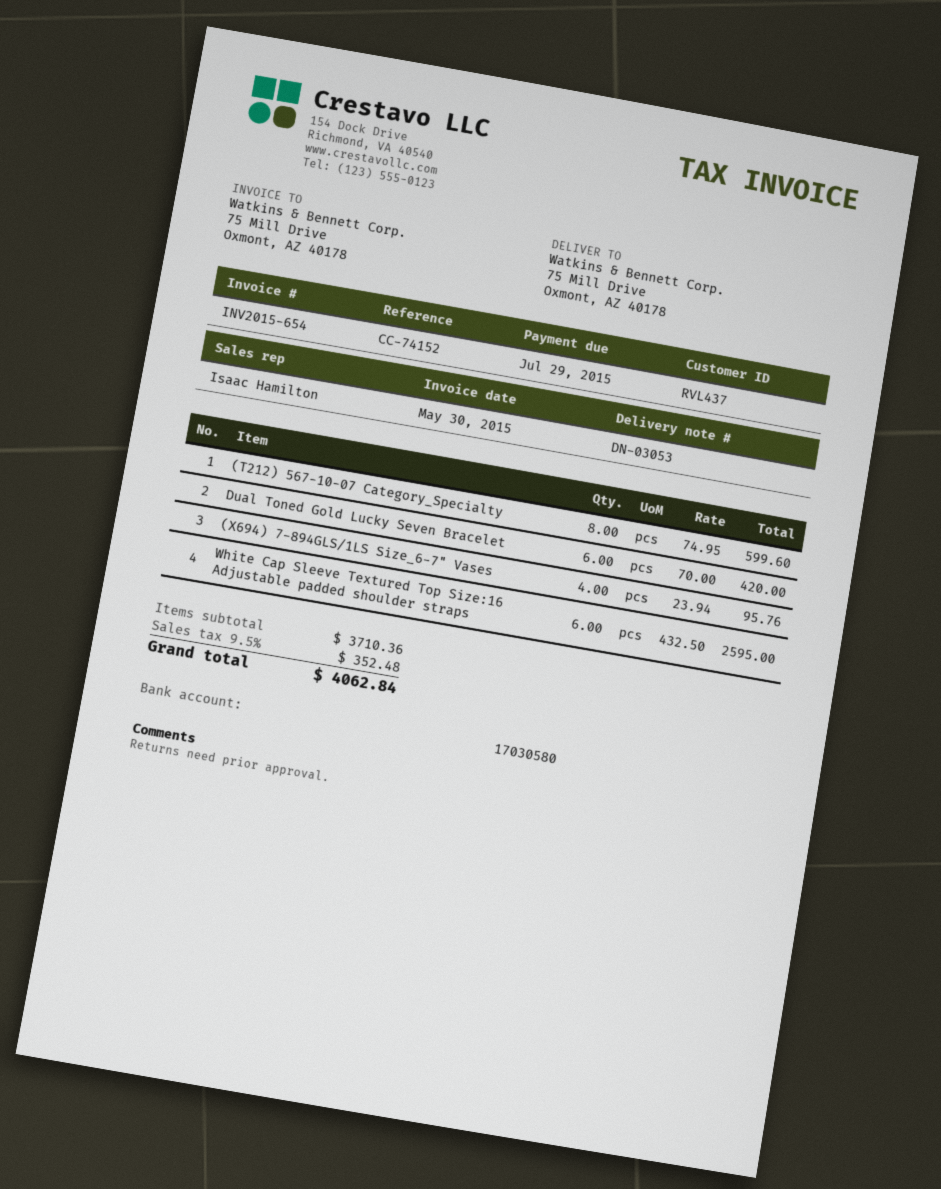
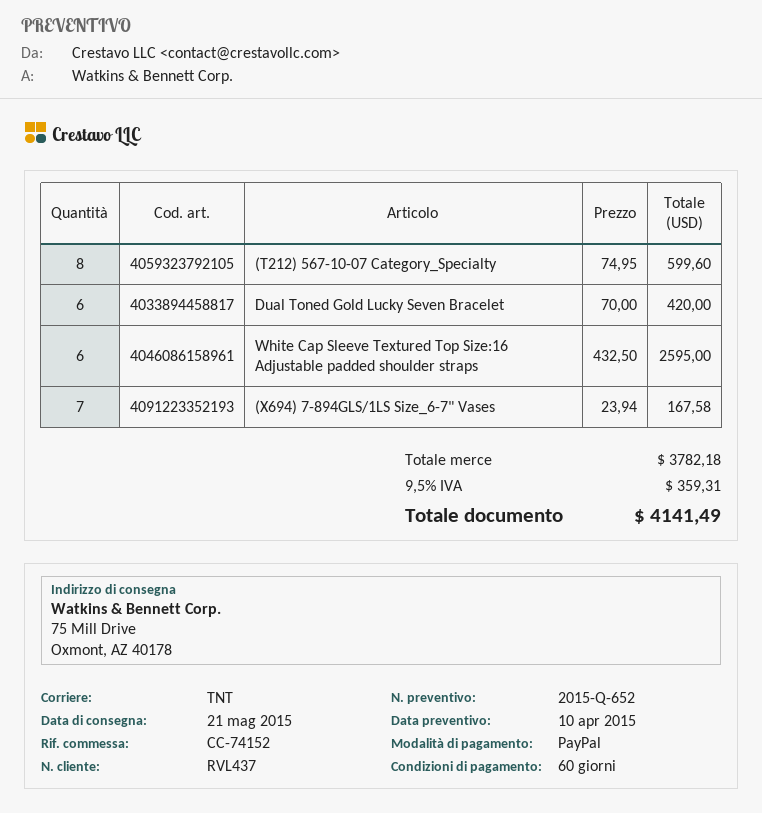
(X694) 7-894GLS/1LS Size_6-7" Vases: 4 x 23.94 = 95.76 -> 7 x 23.94 = 167.58
subtotal: 3710.36 -> 3782.18
tax: 9.5% = 352.48 -> 9.5% = 359.31
total: 4062.84 -> 4141.49

